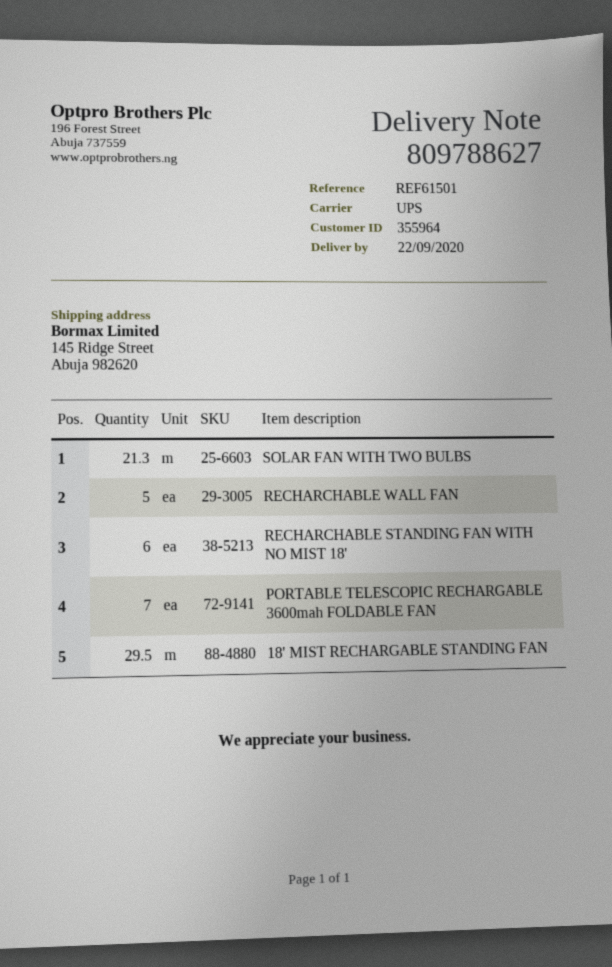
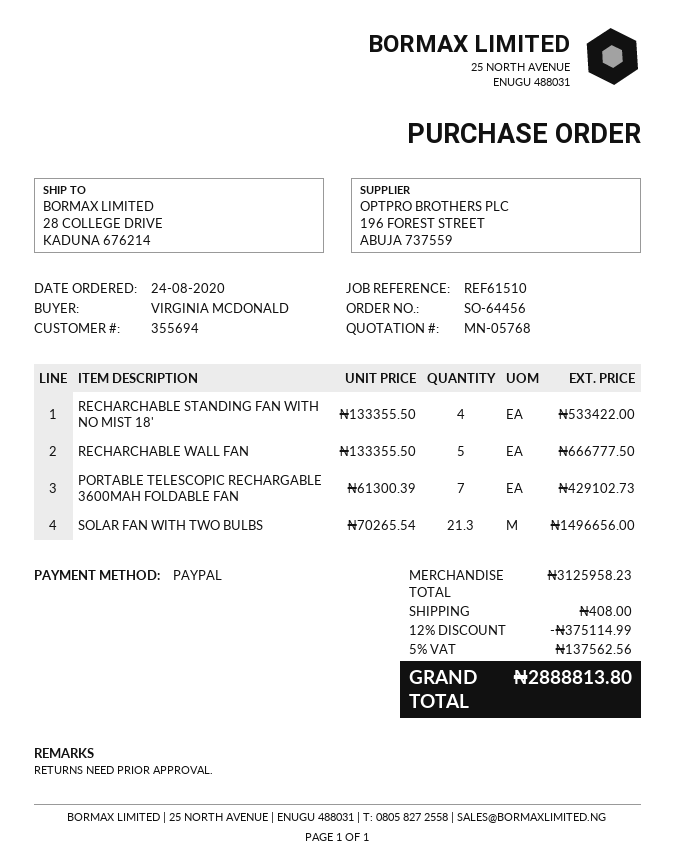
customer number: 355964 -> 355694
reference: REF61501 -> REF61510
ship to: 145 Ridge Street, Abuja 982620 -> 28 COLLEGE DRIVE, KADUNA 676214
RECHARCHABLE STANDING FAN WITH NO MIST 18': 6 -> 4
18' MIST RECHARGABLE STANDING FAN: 29.5 -> none

